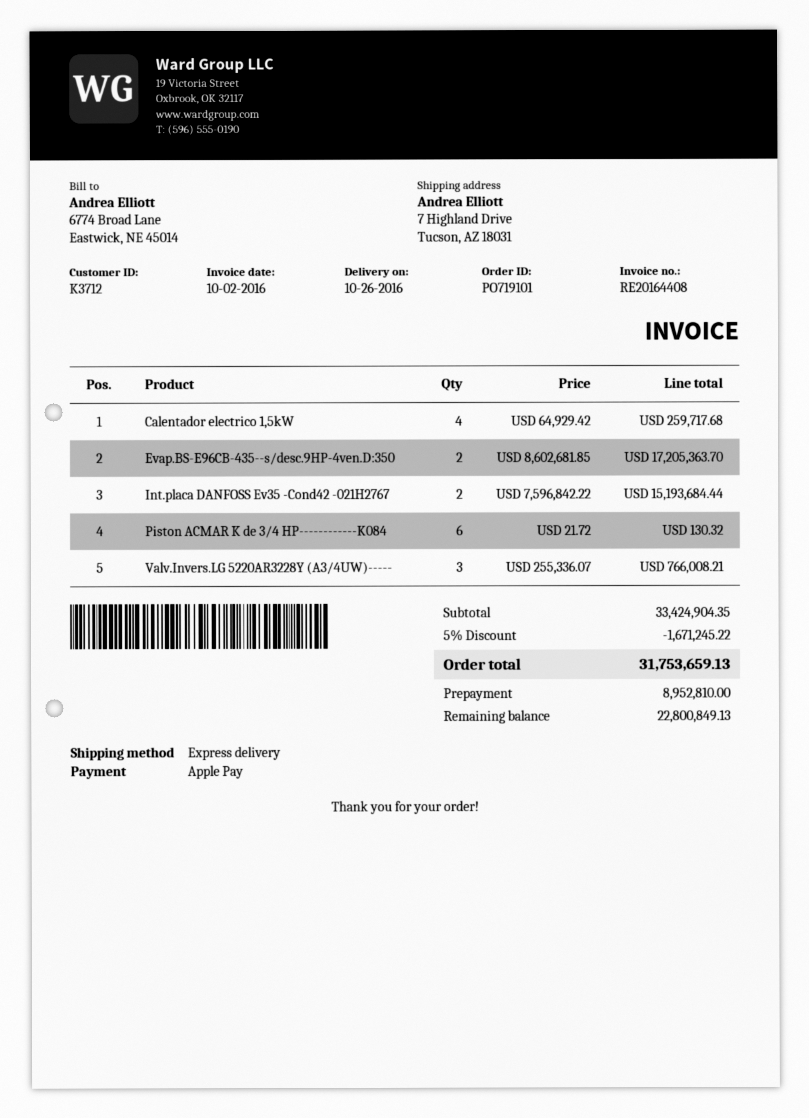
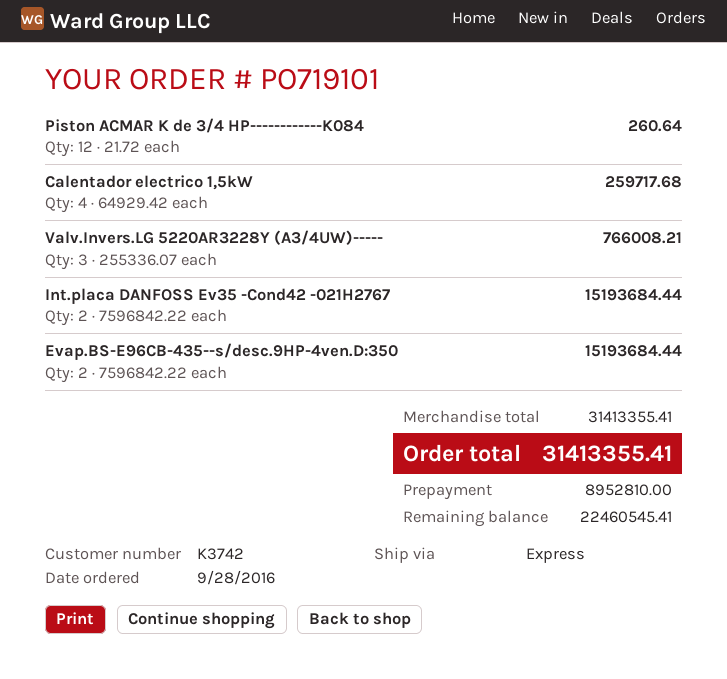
customer number: K3712 -> K3742
Evap.BS-E96CB-435--s/desc.9HP-4ven.D:350: 2 x 8602681.85 = 17205363.70 -> 2 x 7596842.22 = 15193684.44
Piston ACMAR K de 3/4 HP------------K084: 6 x 21.72 = 130.32 -> 12 x 21.72 = 260.64
subtotal: 33424904.35 -> 31413355.41
discount: 5% = 1671245.22 -> none
total: 31753659.13 -> 31413355.41
balance: 22800849.13 -> 22460545.41

